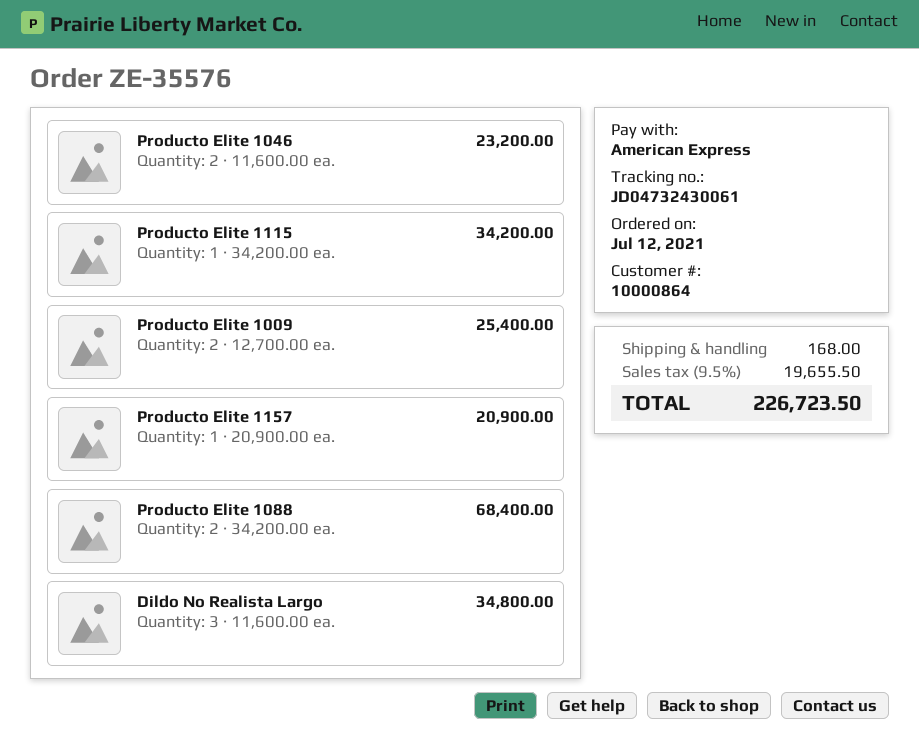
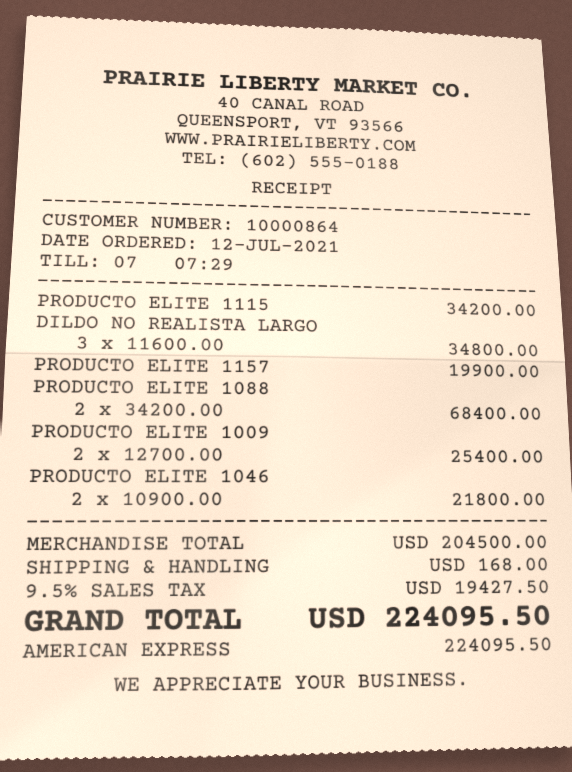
Producto Elite 1046: 2 x 11600.00 = 23200.00 -> 2 x 10900.00 = 21800.00
Producto Elite 1157: 1 x 20900.00 = 20900.00 -> 1 x 19900.00 = 19900.00
tax: 9.5% = 19655.50 -> 9.5% = 19427.50
total: 226723.50 -> 224095.50

